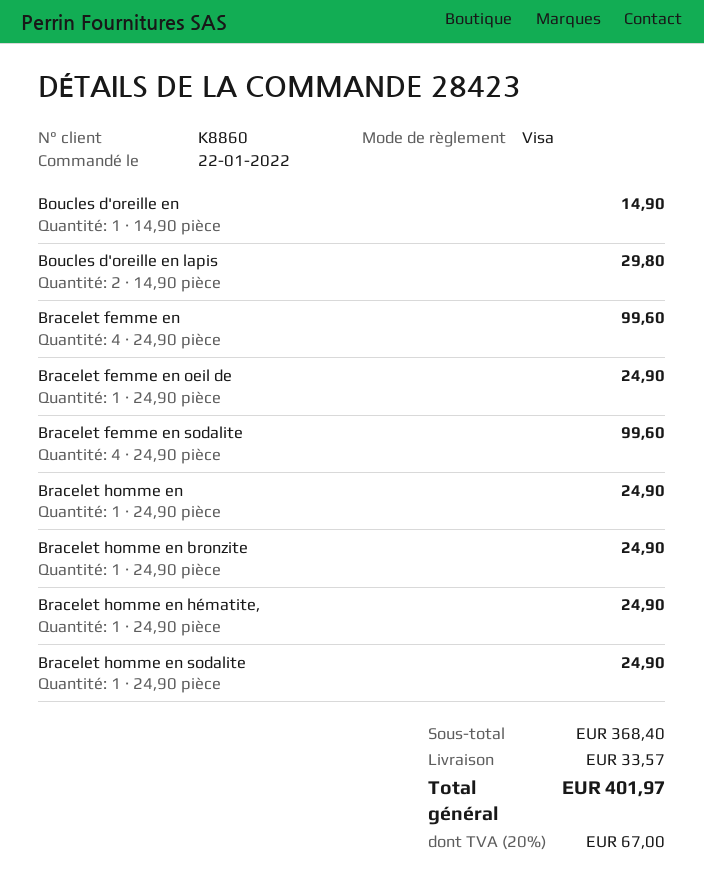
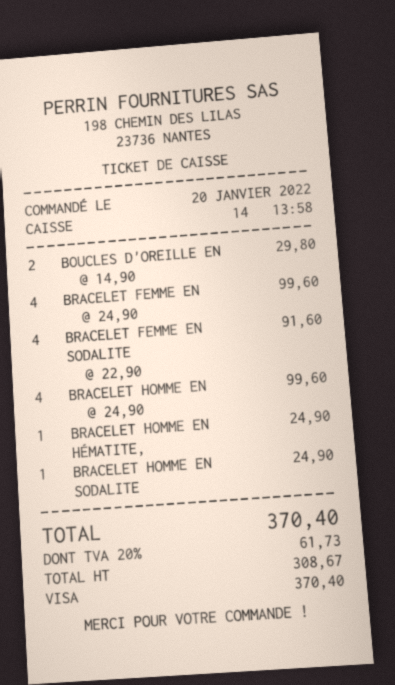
order date: 2022-01-22 -> 2022-01-20
Boucles d'oreille en: 1 x 14.90 = 14.90 -> 2 x 14.90 = 29.80
Boucles d'oreille en lapis: 2 x 14.90 = 29.80 -> none
Bracelet femme en oeil de: 1 x 24.90 = 24.90 -> none
Bracelet femme en sodalite: 4 x 24.90 = 99.60 -> 4 x 22.90 = 91.60
Bracelet homme en: 1 x 24.90 = 24.90 -> 4 x 24.90 = 99.60
Bracelet homme en bronzite: 1 x 24.90 = 24.90 -> none
shipping: 33.57 -> none
tax: 20% = 67.00 -> 20% = 61.73
total: 401.97 -> 370.40

